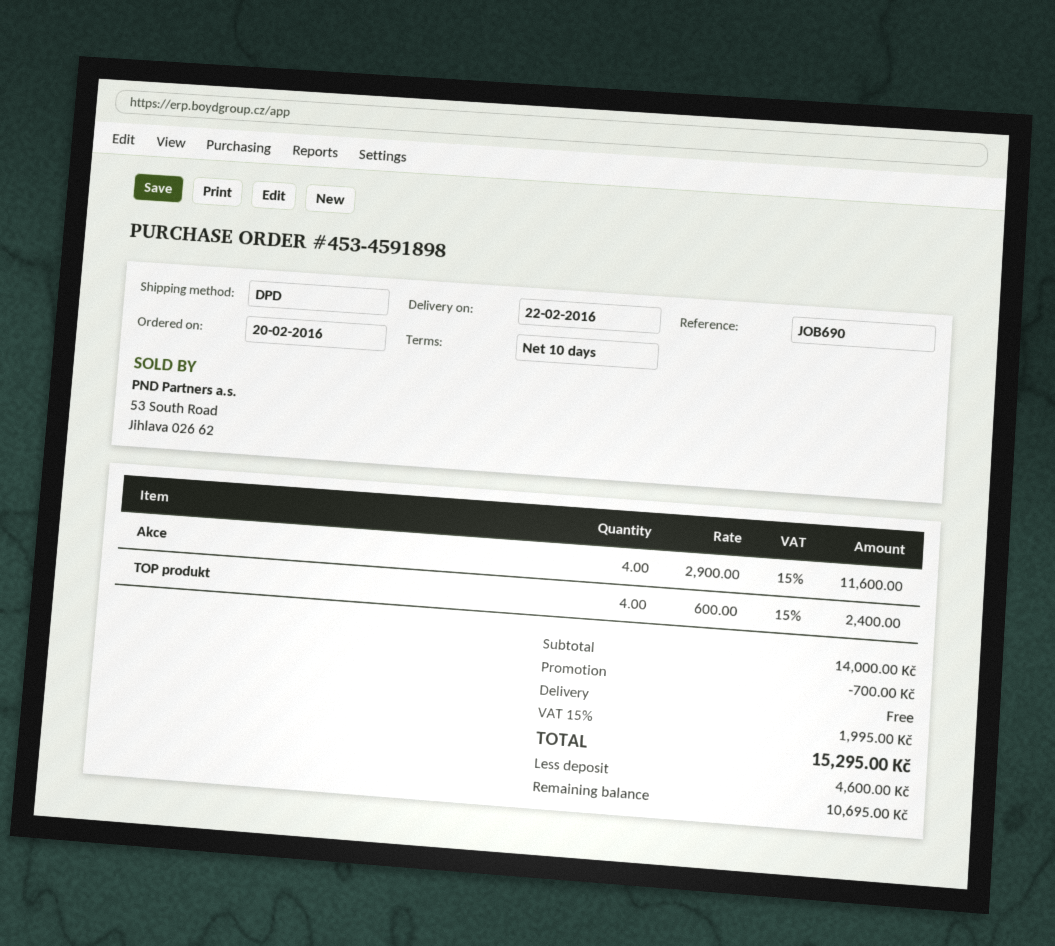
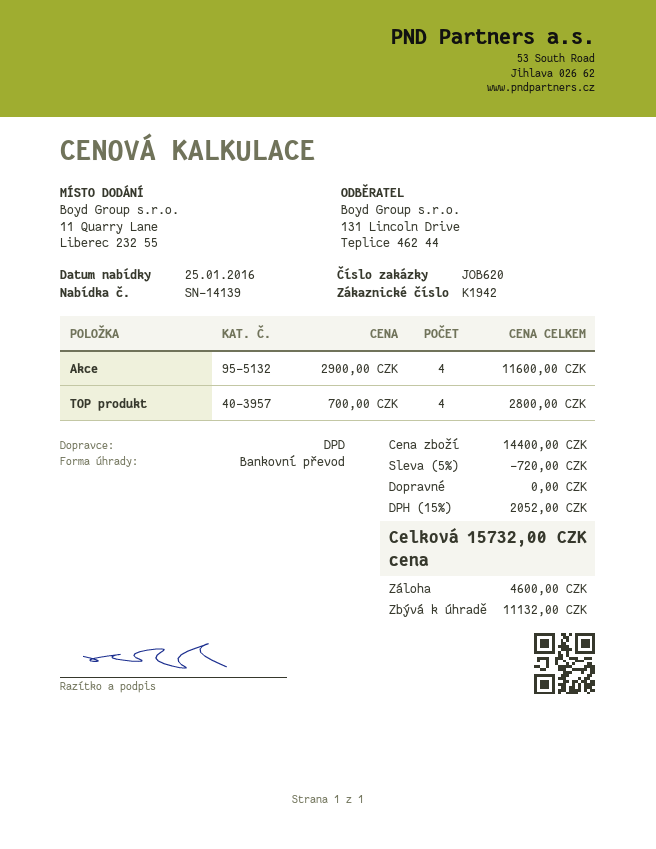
reference: JOB690 -> JOB620
TOP produkt: 4 x 600.00 = 2400.00 -> 4 x 700.00 = 2800.00
subtotal: 14000.00 -> 14400.00
discount: 700.00 -> 720.00
tax: 15% = 1995.00 -> 15% = 2052.00
total: 15295.00 -> 15732.00
balance: 10695.00 -> 11132.00

